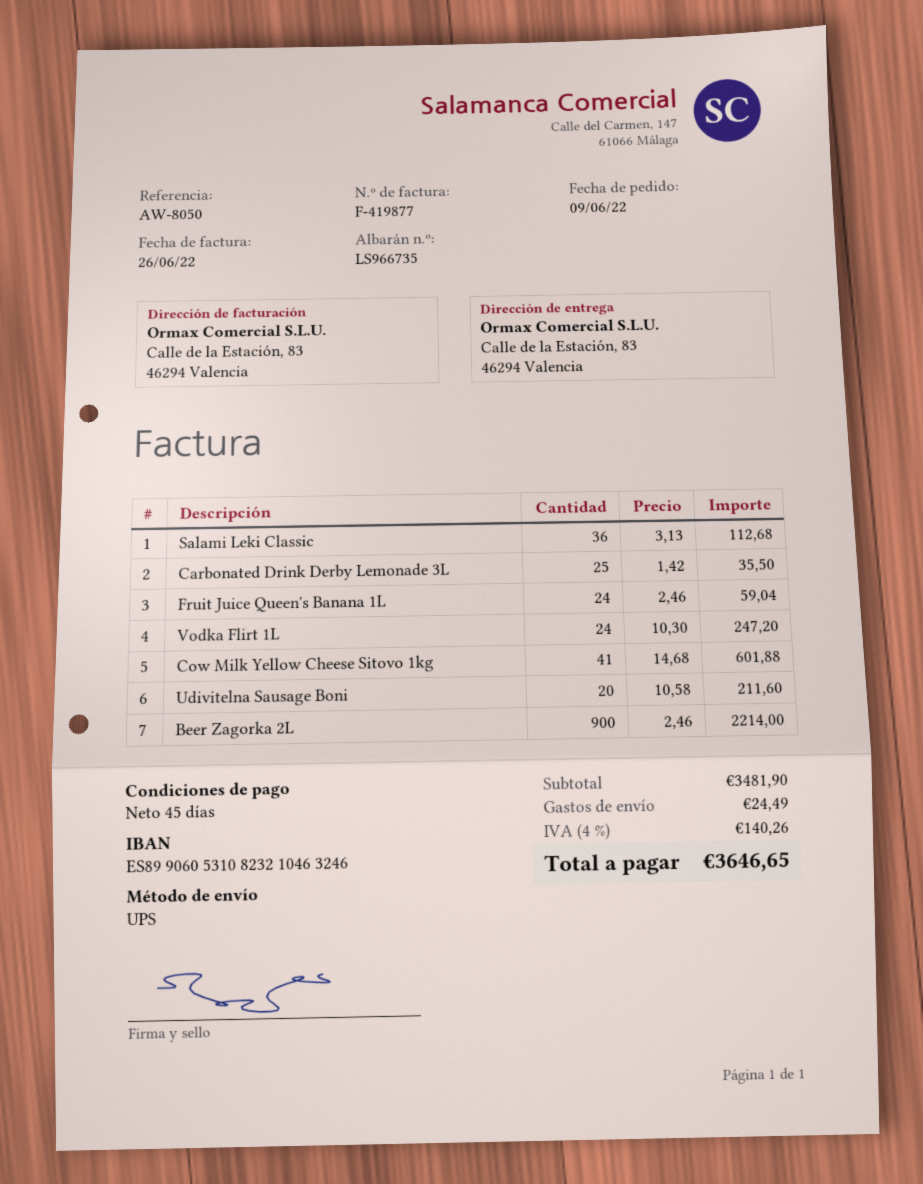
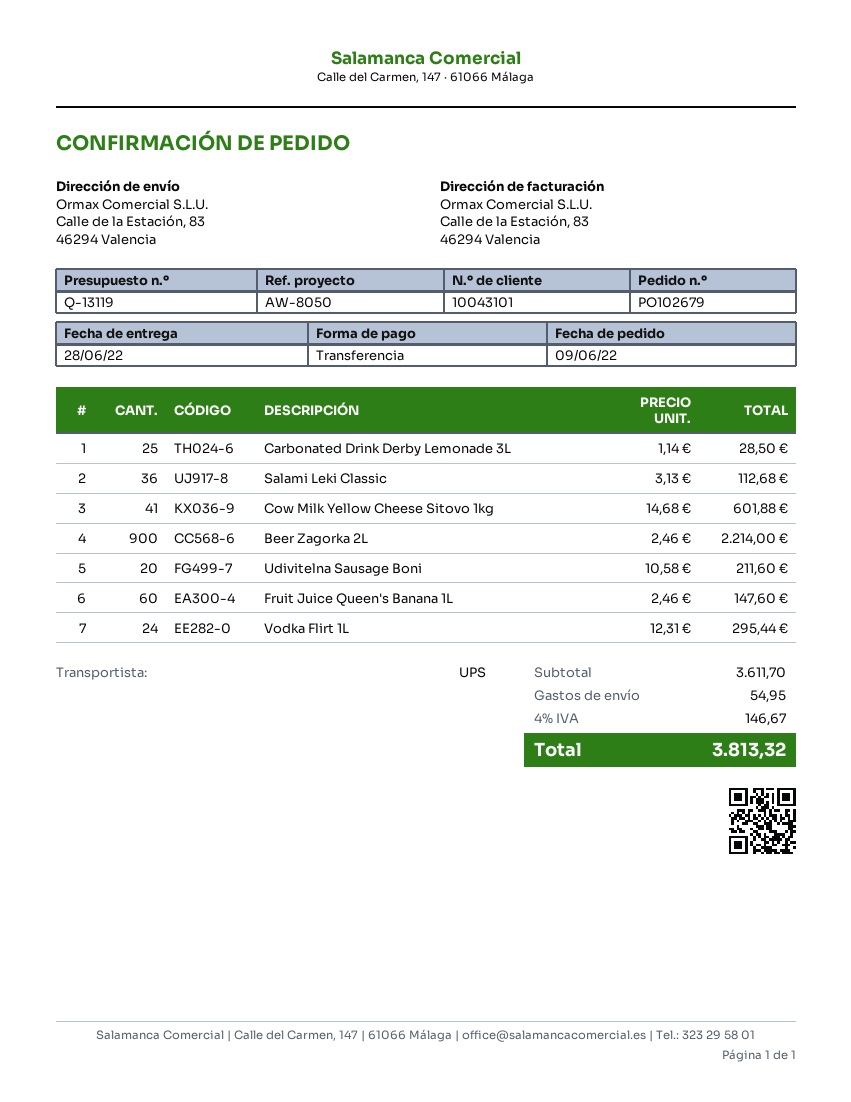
Carbonated Drink Derby Lemonade 3L: 25 x 1.42 = 35.50 -> 25 x 1.14 = 28.50
Fruit Juice Queen's Banana 1L: 24 x 2.46 = 59.04 -> 60 x 2.46 = 147.60
Vodka Flirt 1L: 24 x 10.30 = 247.20 -> 24 x 12.31 = 295.44
subtotal: 3481.90 -> 3611.70
shipping: 24.49 -> 54.95
tax: 4% = 140.26 -> 4% = 146.67
total: 3646.65 -> 3813.32

